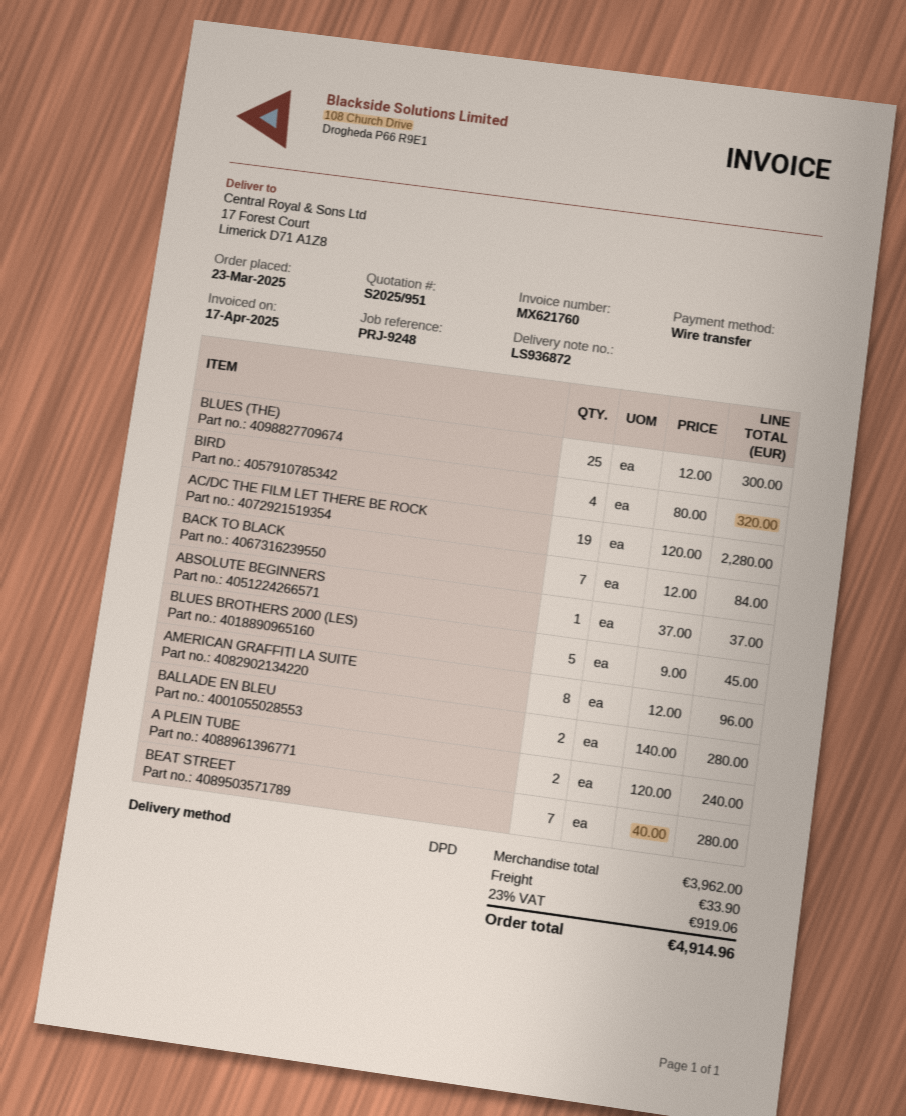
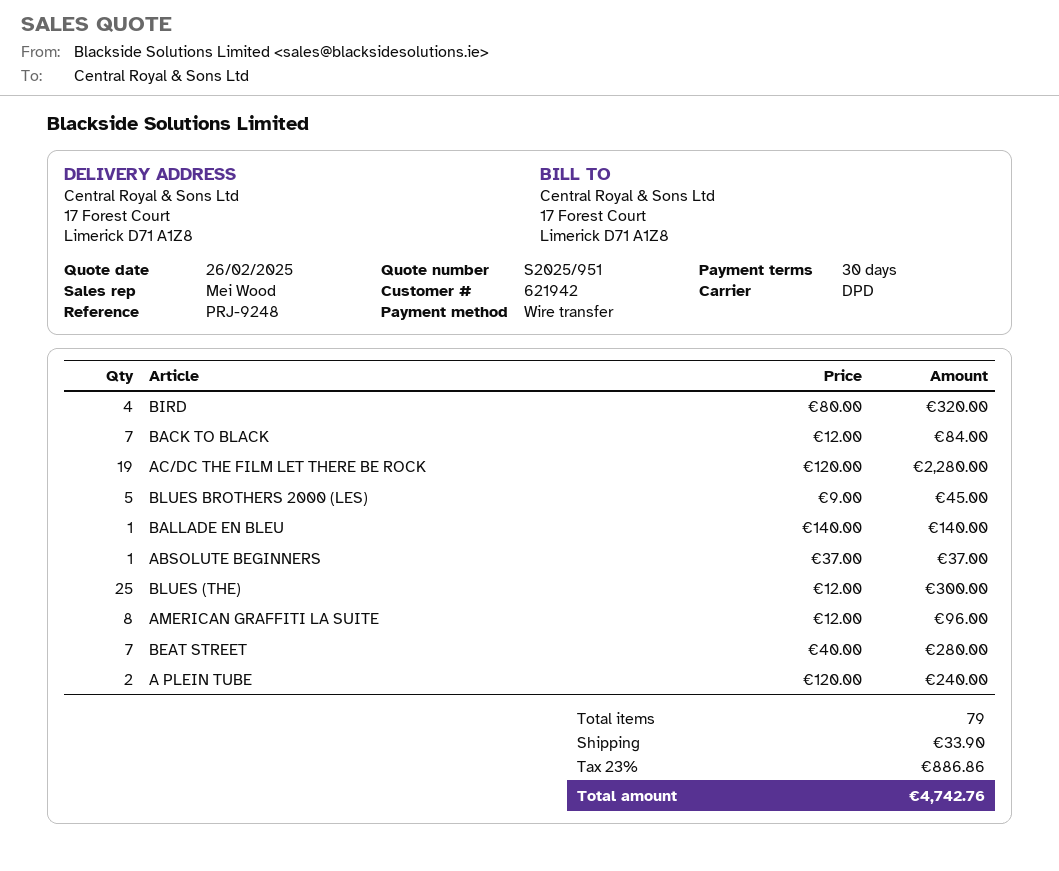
BALLADE EN BLEU: 2 x 140.00 = 280.00 -> 1 x 140.00 = 140.00
tax: 23% = 919.06 -> 23% = 886.86
total: 4914.96 -> 4742.76

